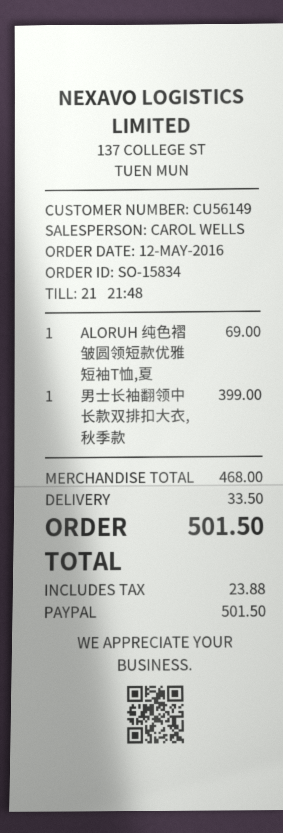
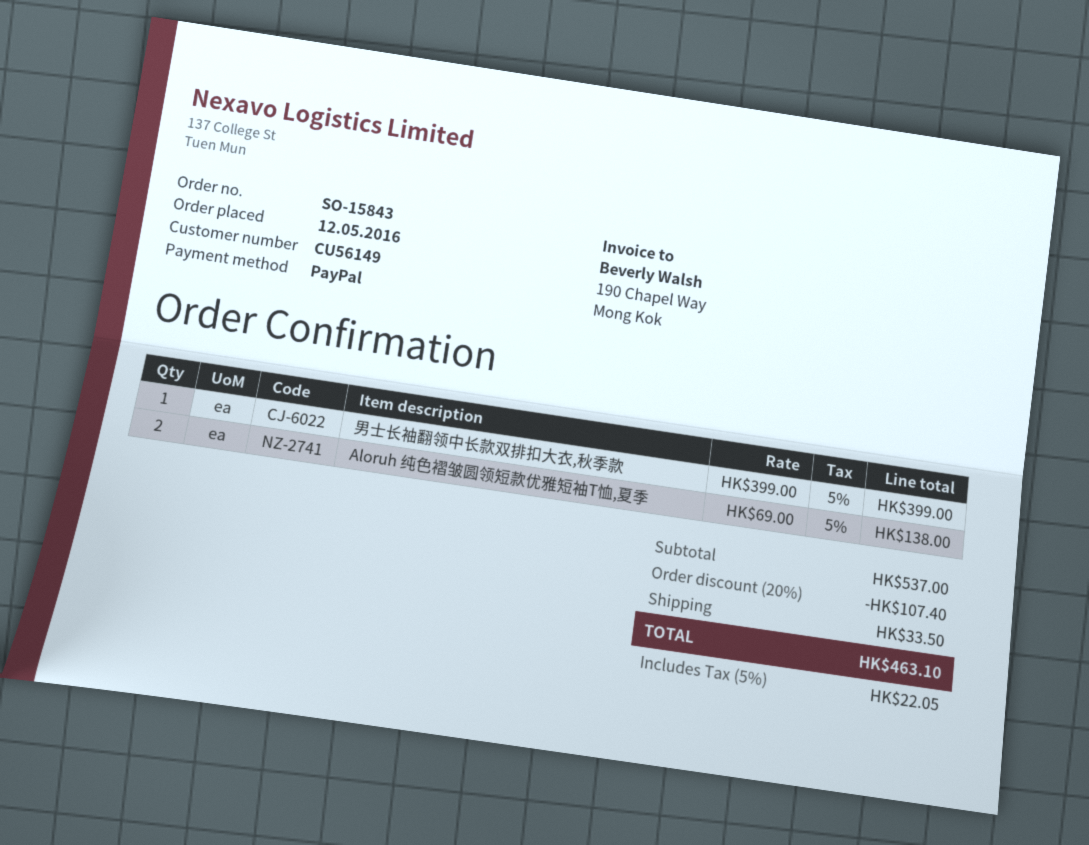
order number: SO-15834 -> SO-15843
ALORUH 纯色褶皱圆领短款优雅短袖T恤,夏: 1 x 69.00 = 69.00 -> 2 x 69.00 = 138.00
subtotal: 468.00 -> 537.00
discount: none -> 20% = 107.40
tax: 23.88 -> 22.05
total: 501.50 -> 463.10

